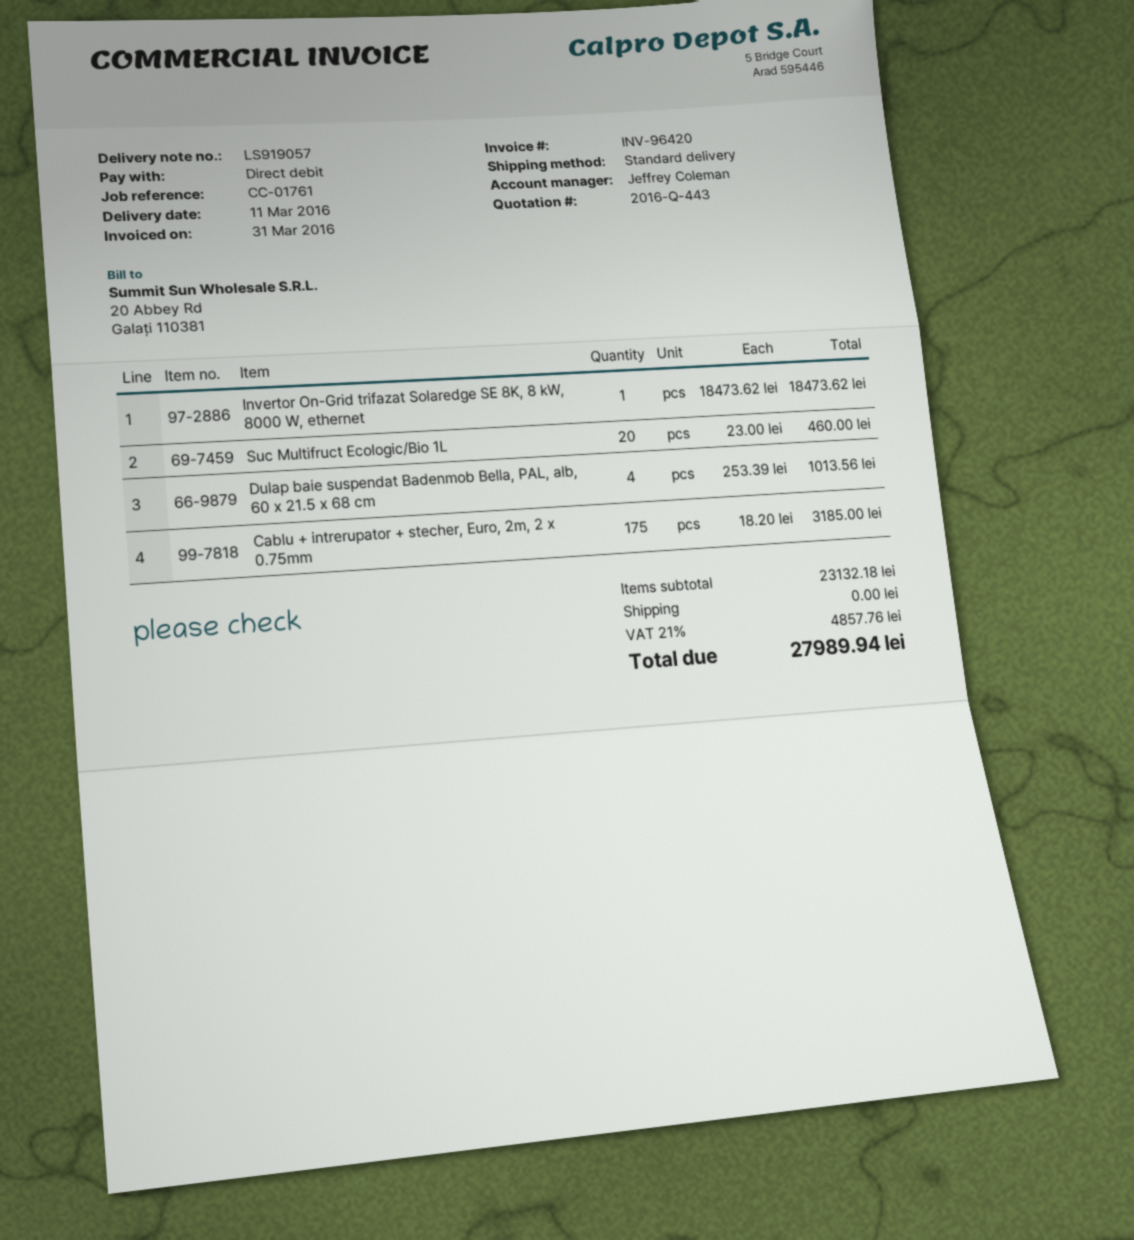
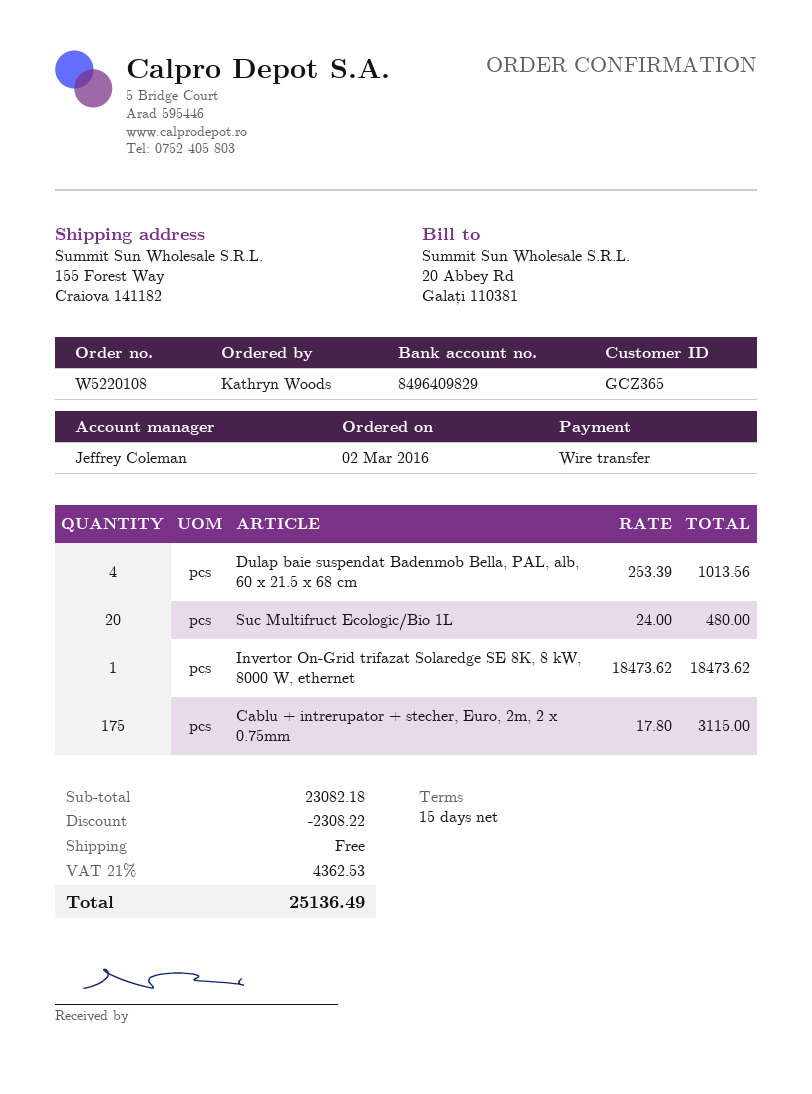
payment method: direct debit -> bank transfer
Suc Multifruct Ecologic/Bio 1L: 20 x 23.00 = 460.00 -> 20 x 24.00 = 480.00
Cablu + intrerupator + stecher, Euro, 2m, 2 x 0.75mm: 175 x 18.20 = 3185.00 -> 175 x 17.80 = 3115.00
subtotal: 23132.18 -> 23082.18
discount: none -> 2308.22
tax: 21% = 4857.76 -> 21% = 4362.53
total: 27989.94 -> 25136.49

